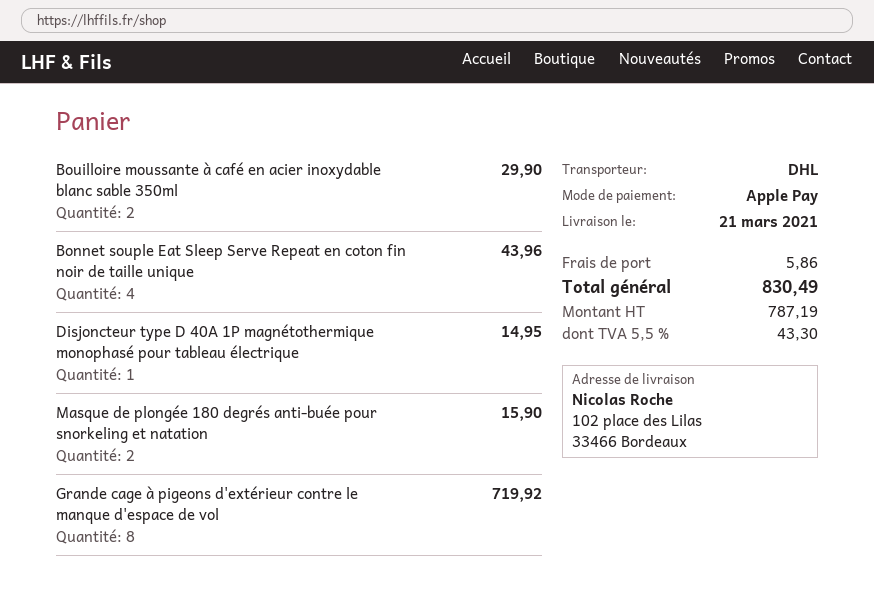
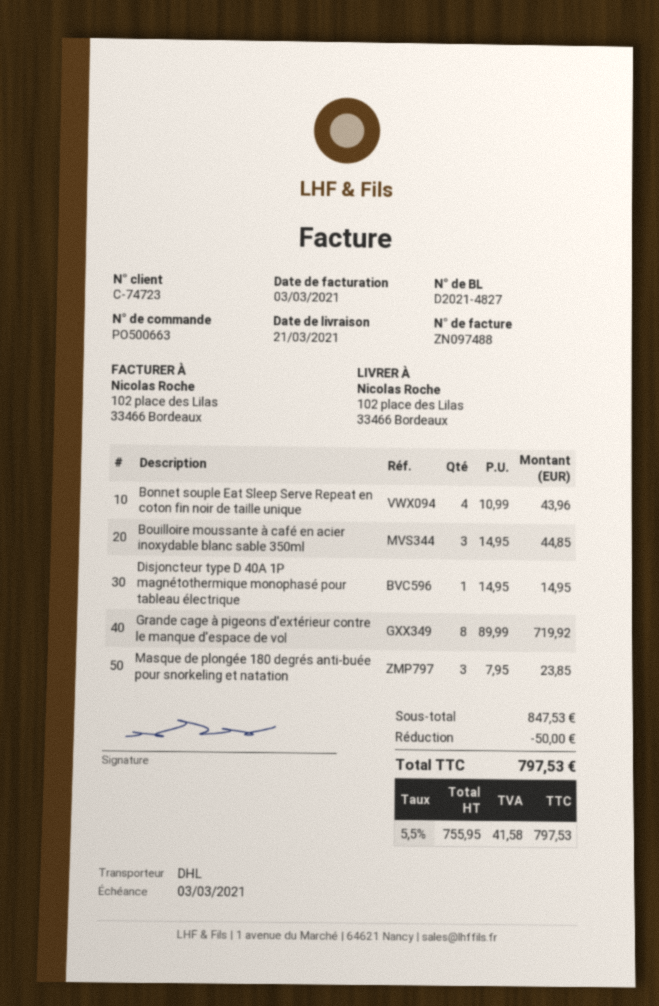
Bouilloire moussante à café en acier inoxydable blanc sable 350ml: 2 for 29.90 -> 3 for 44.85
Masque de plongée 180 degrés anti-buée pour snorkeling et natation: 2 for 15.90 -> 3 for 23.85
discount: none -> 50.00
shipping: 5.86 -> none
net: 787.19 -> 755.95
tax: 5.5% = 43.30 -> 5.5% = 41.58
total: 830.49 -> 797.53

